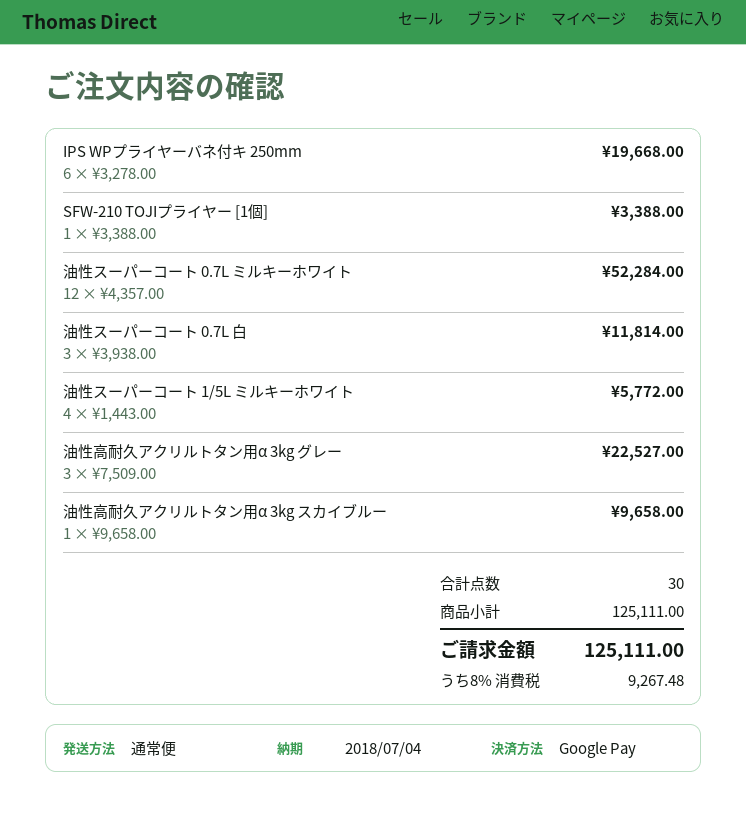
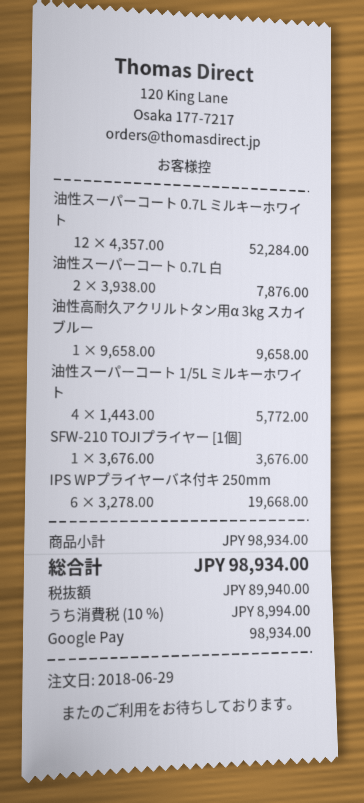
SFW-210 TOJIプライヤー [1個]: 1 x 3388.00 = 3388.00 -> 1 x 3676.00 = 3676.00
油性スーパーコート 0.7L 白: 3 x 3938.00 = 11814.00 -> 2 x 3938.00 = 7876.00
油性高耐久アクリルトタン用α 3kg グレー: 3 x 7509.00 = 22527.00 -> none
subtotal: 125111.00 -> 98934.00
tax: 8% = 9267.48 -> 10% = 8994.00
total: 125111.00 -> 98934.00

